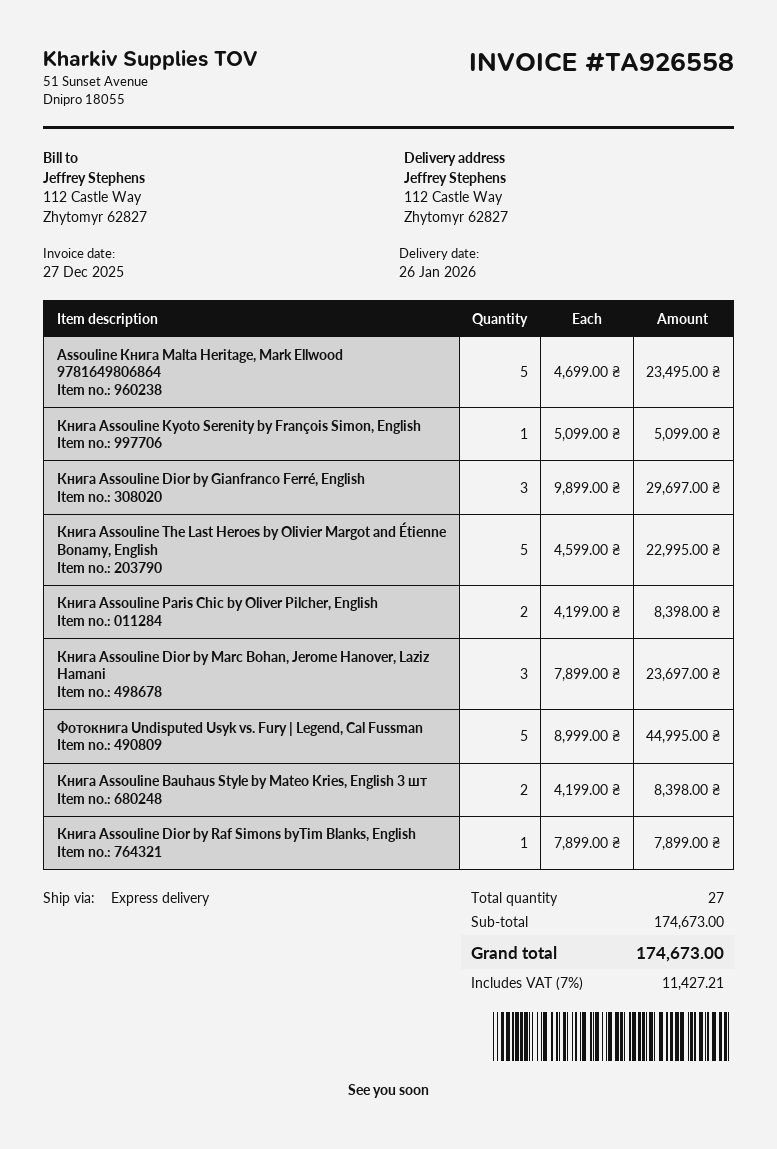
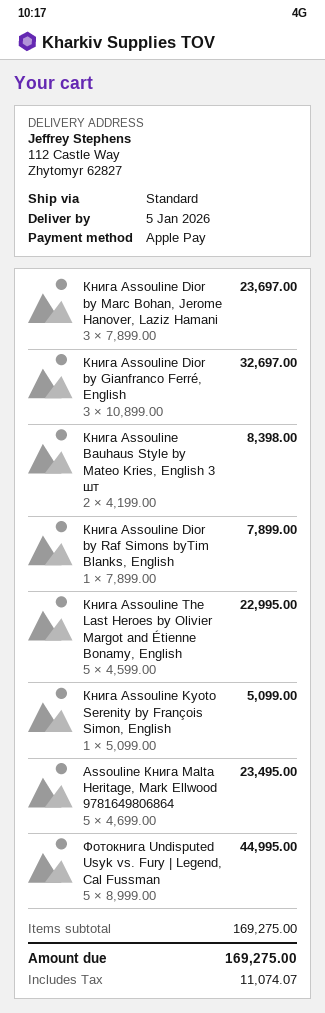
delivery date: 2026-01-26 -> 2026-01-05
shipping method: express -> standard
Книга Assouline Dior by Gianfranco Ferré, English: 3 x 9899.00 = 29697.00 -> 3 x 10899.00 = 32697.00
Книга Assouline Paris Chic by Oliver Pilcher, English: 2 x 4199.00 = 8398.00 -> none
subtotal: 174673.00 -> 169275.00
tax: 11427.21 -> 11074.07
total: 174673.00 -> 169275.00

